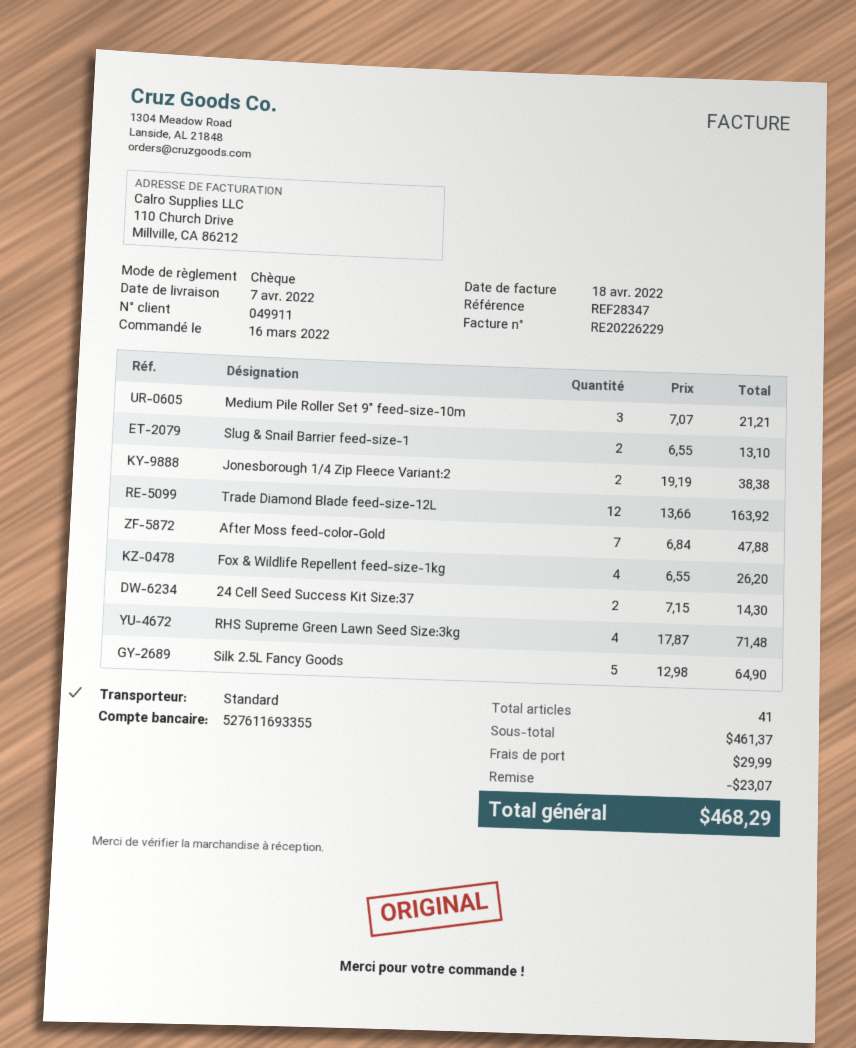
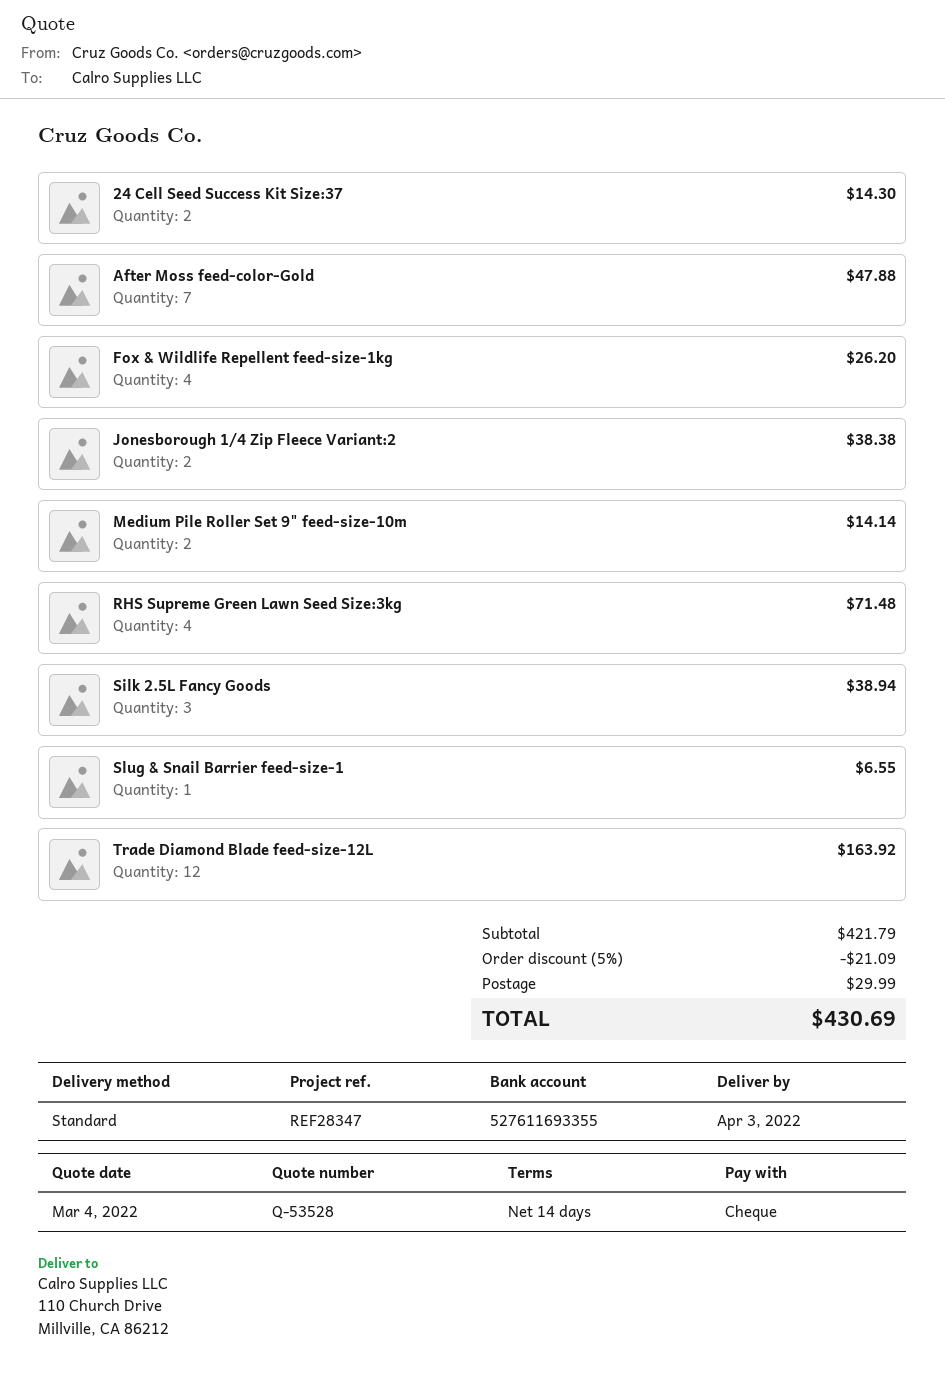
delivery date: 2022-04-07 -> 2022-04-03
Medium Pile Roller Set 9" feed-size-10m: 3 for 21.21 -> 2 for 14.14
Slug & Snail Barrier feed-size-1: 2 for 13.10 -> 1 for 6.55
Silk 2.5L Fancy Goods: 5 for 64.90 -> 3 for 38.94
subtotal: 461.37 -> 421.79
discount: 23.07 -> 21.09
total: 468.29 -> 430.69

